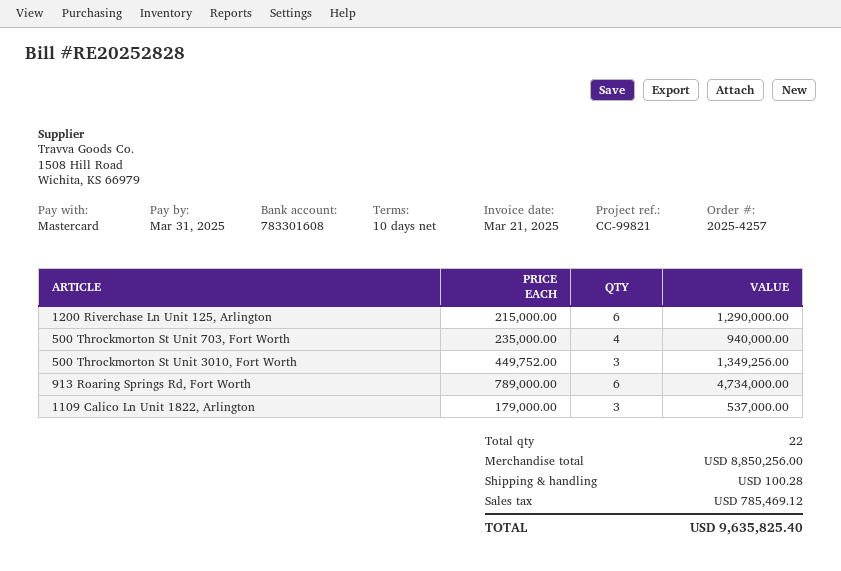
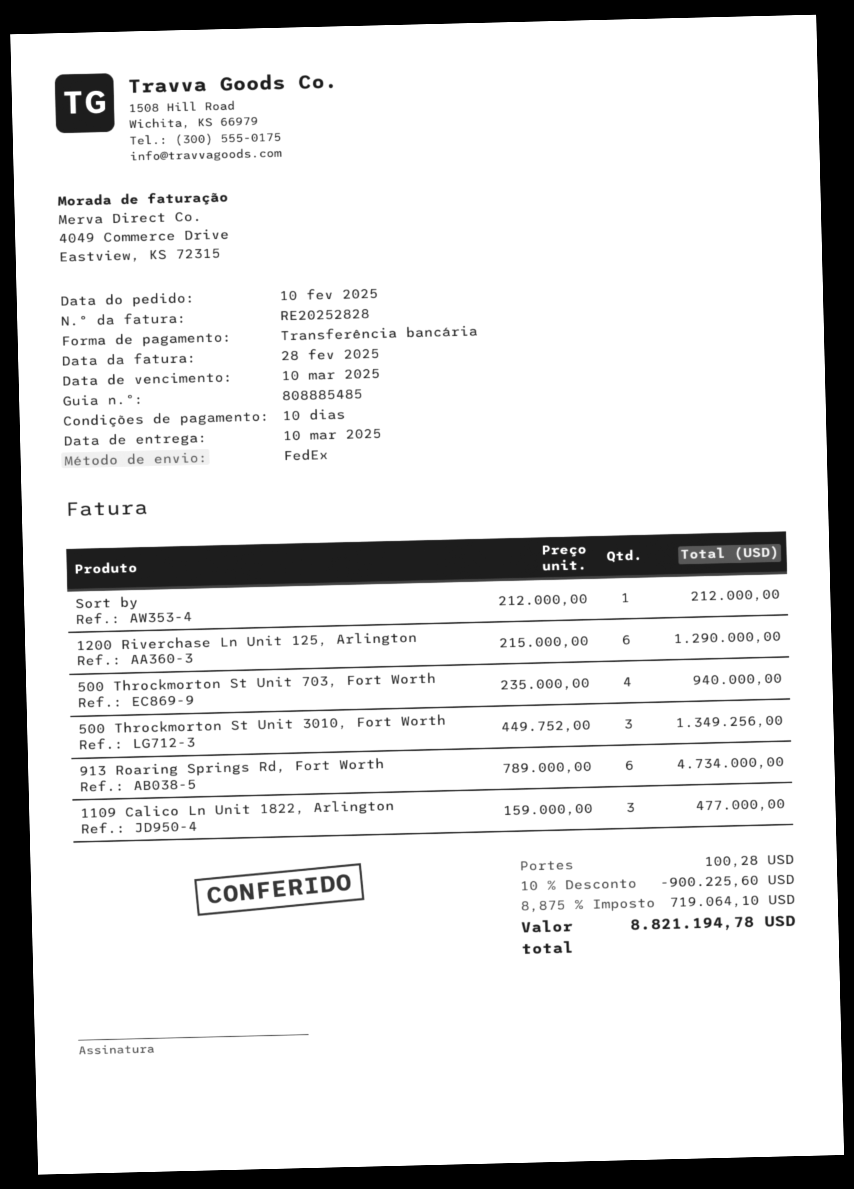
invoice date: 2025-03-21 -> 2025-02-28
due date: 2025-03-31 -> 2025-03-10
payment method: Mastercard -> bank transfer
1109 Calico Ln Unit 1822, Arlington: 3 x 179000.00 = 537000.00 -> 3 x 159000.00 = 477000.00
Sort by: none -> 1 x 212000.00 = 212000.00
discount: none -> 10% = 900225.60
tax: 785469.12 -> 719064.10
total: 9635825.40 -> 8821194.78

